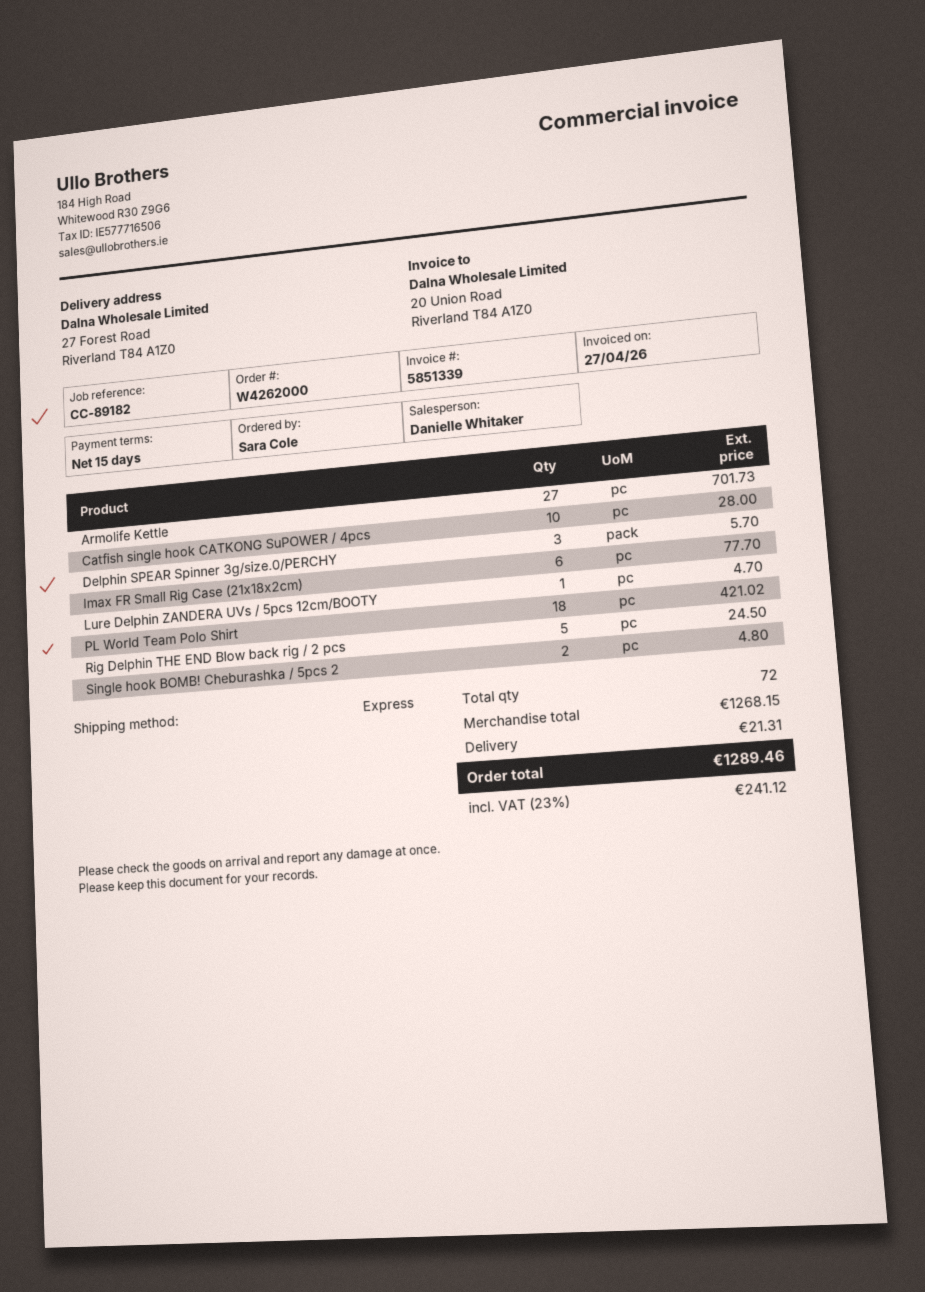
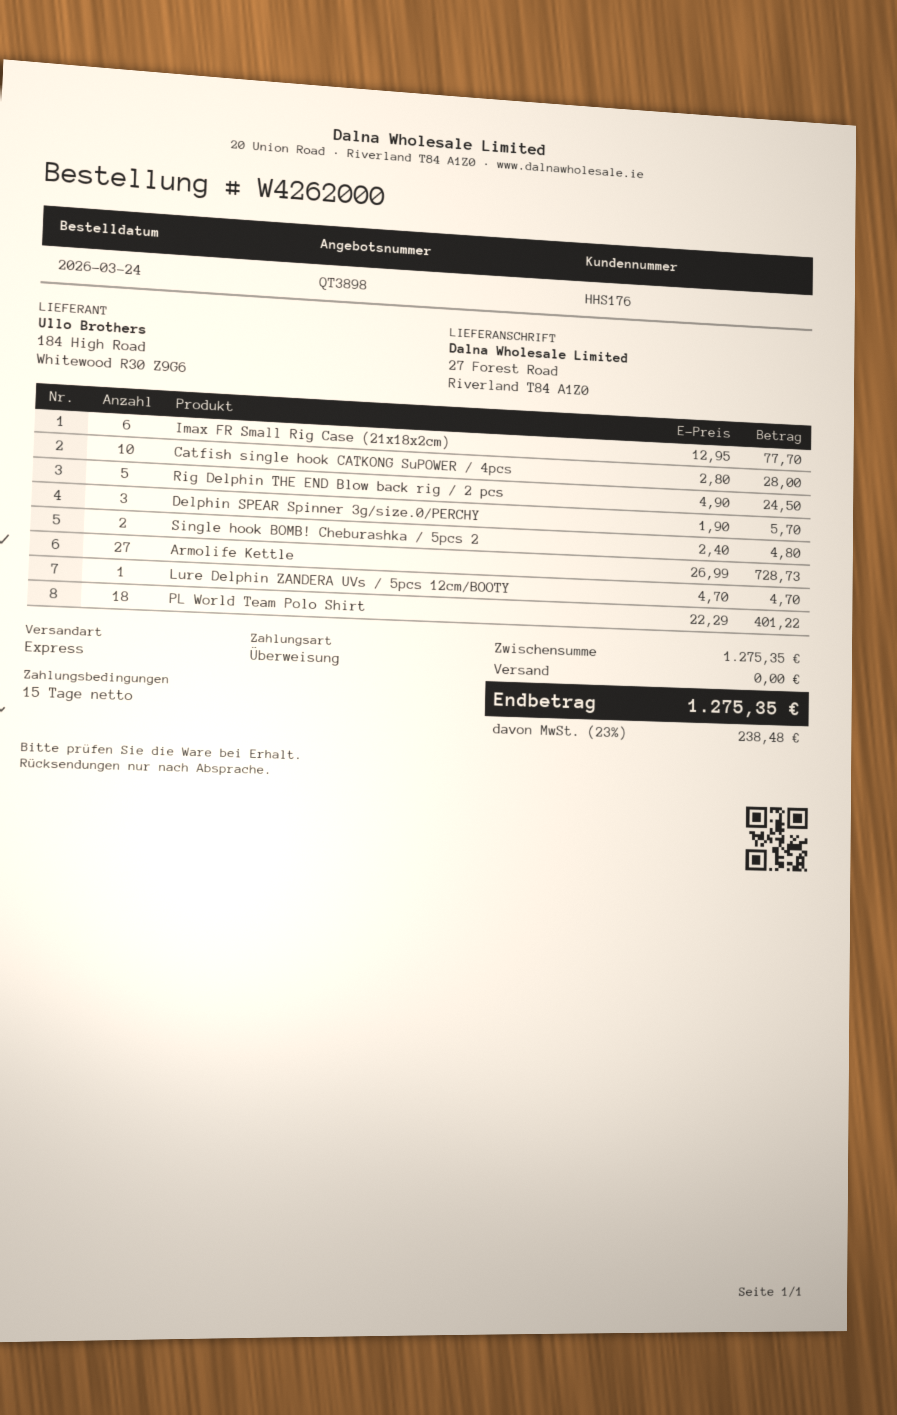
Armolife Kettle: 27 for 701.73 -> 27 for 728.73
PL World Team Polo Shirt: 18 for 421.02 -> 18 for 401.22
subtotal: 1268.15 -> 1275.35
shipping: 21.31 -> 0.00
tax: 23% = 241.12 -> 23% = 238.48
total: 1289.46 -> 1275.35

